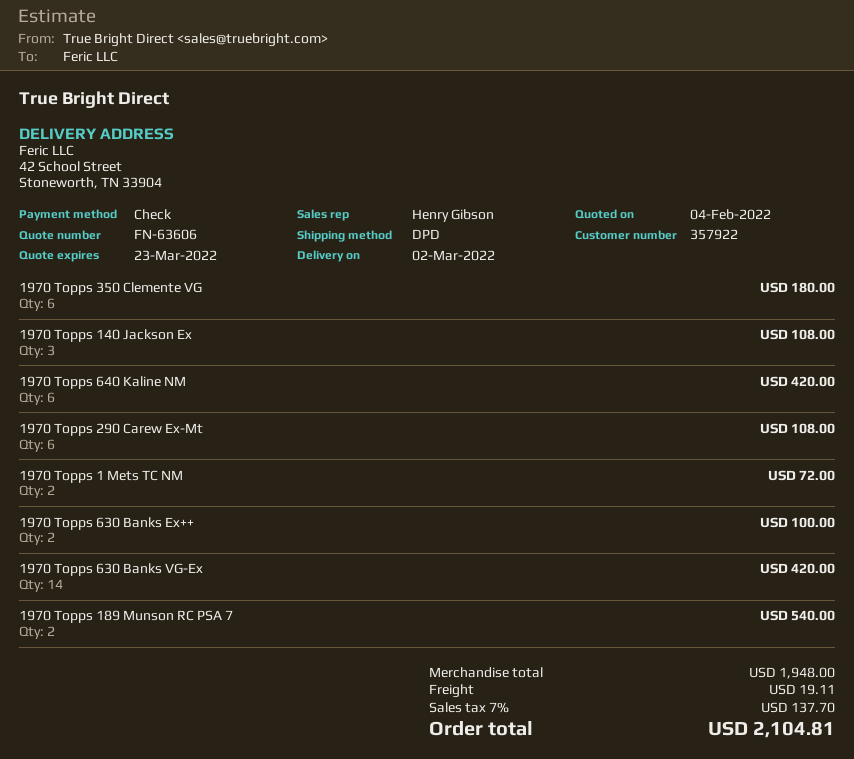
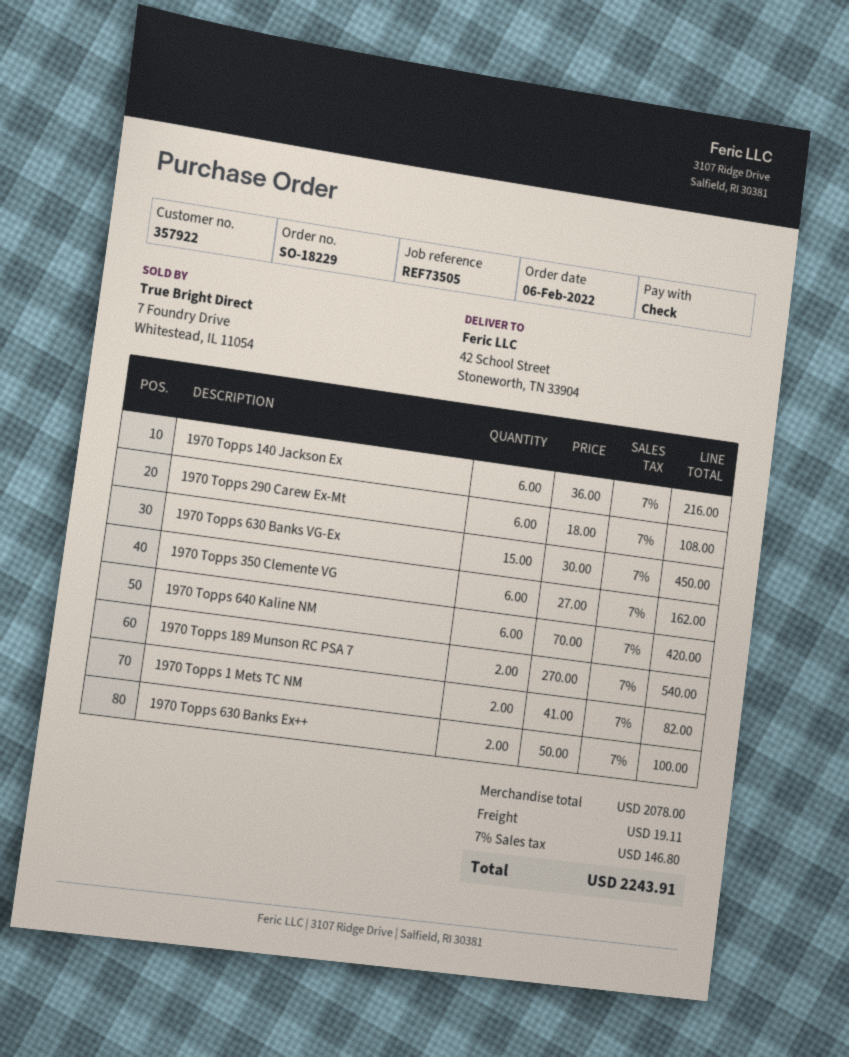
1970 Topps 350 Clemente VG: 6 for 180.00 -> 6 for 162.00
1970 Topps 140 Jackson Ex: 3 for 108.00 -> 6 for 216.00
1970 Topps 1 Mets TC NM: 2 for 72.00 -> 2 for 82.00
1970 Topps 630 Banks VG-Ex: 14 for 420.00 -> 15 for 450.00
subtotal: 1948.00 -> 2078.00
tax: 7% = 137.70 -> 7% = 146.80
total: 2104.81 -> 2243.91

